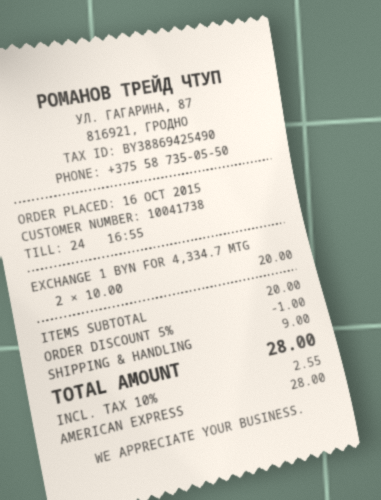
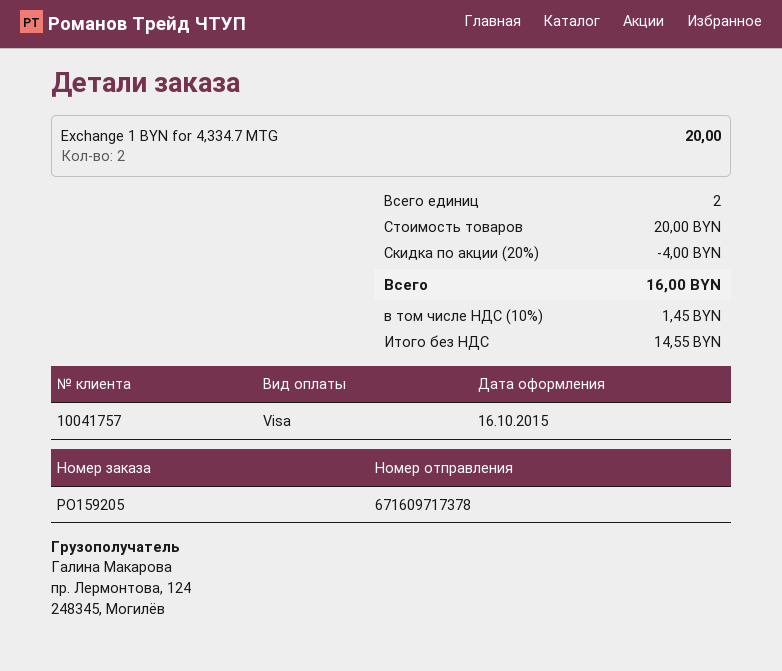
customer number: 10041738 -> 10041757
payment method: American Express -> Visa
discount: 5% = 1.00 -> 20% = 4.00
shipping: 9.00 -> none
tax: 10% = 2.55 -> 10% = 1.45
total: 28.00 -> 16.00

